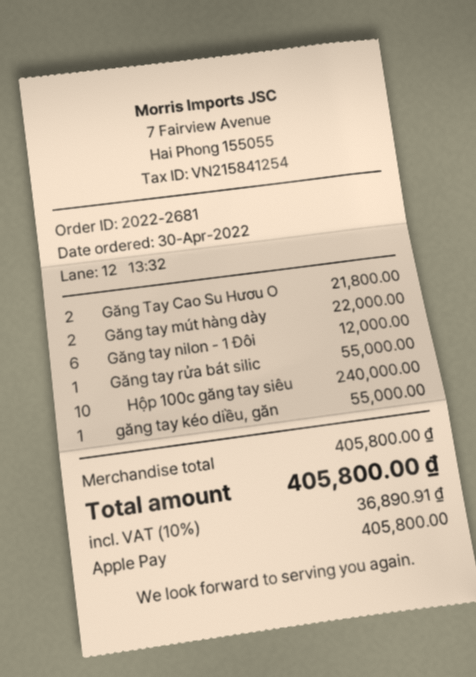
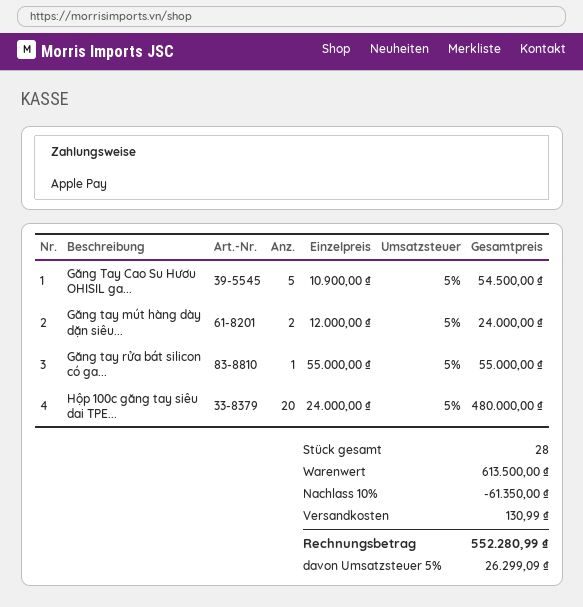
Găng Tay Cao Su Hươu O: 2 for 21800.00 -> 5 for 54500.00
Găng tay mút hàng dày: 2 for 22000.00 -> 2 for 24000.00
Găng tay nilon - 1 Đôi: 6 for 12000.00 -> none
Hộp 100c găng tay siêu: 10 for 240000.00 -> 20 for 480000.00
găng tay kéo diều, găn: 1 for 55000.00 -> none
subtotal: 405800.00 -> 613500.00
discount: none -> 10% = 61350.00
shipping: none -> 130.99
tax: 10% = 36890.91 -> 5% = 26299.09
total: 405800.00 -> 552280.99

